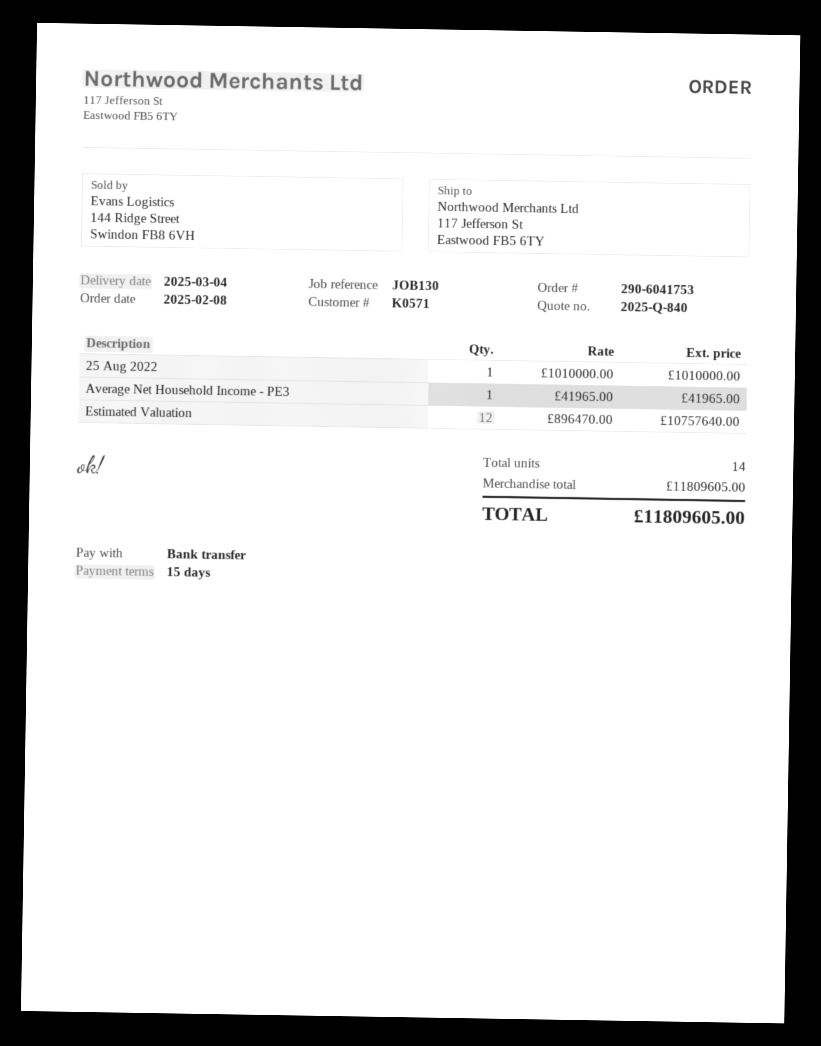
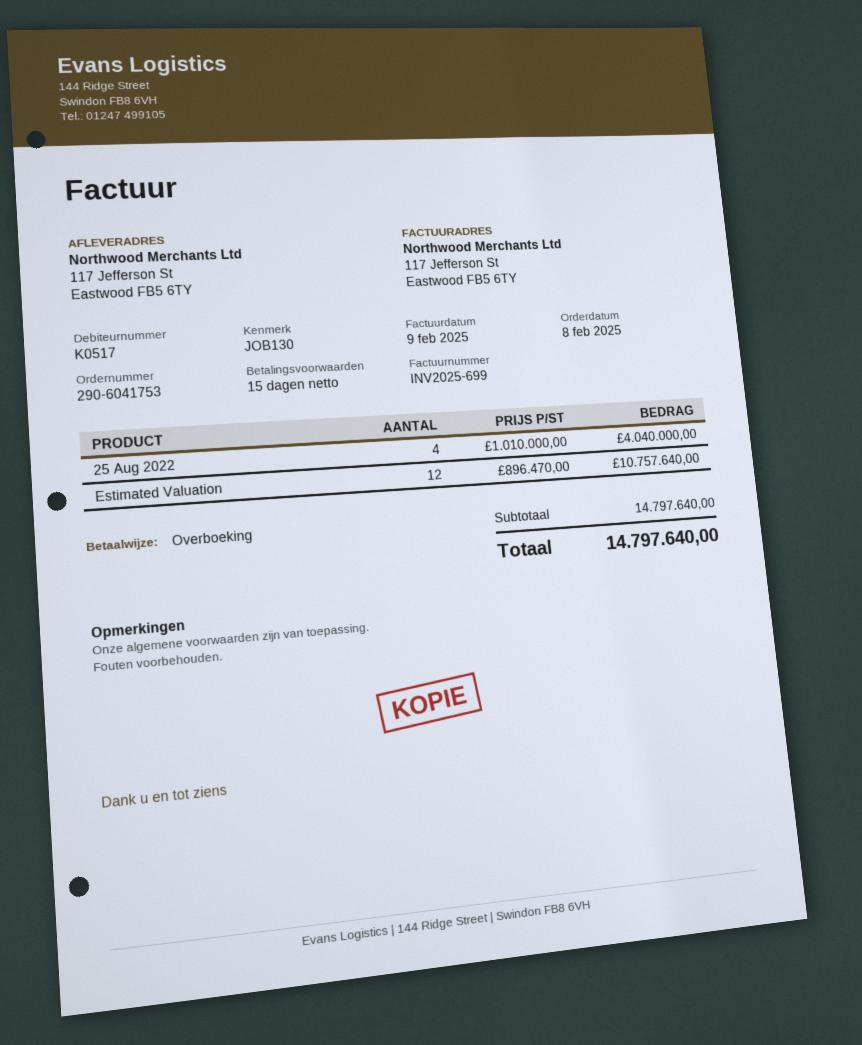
customer number: K0571 -> K0517
25 Aug 2022: 1 x 1010000.00 = 1010000.00 -> 4 x 1010000.00 = 4040000.00
Average Net Household Income - PE3: 1 x 41965.00 = 41965.00 -> none
subtotal: 11809605.00 -> 14797640.00
total: 11809605.00 -> 14797640.00

